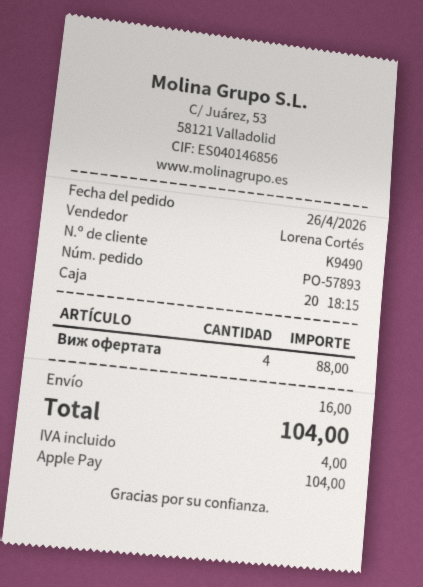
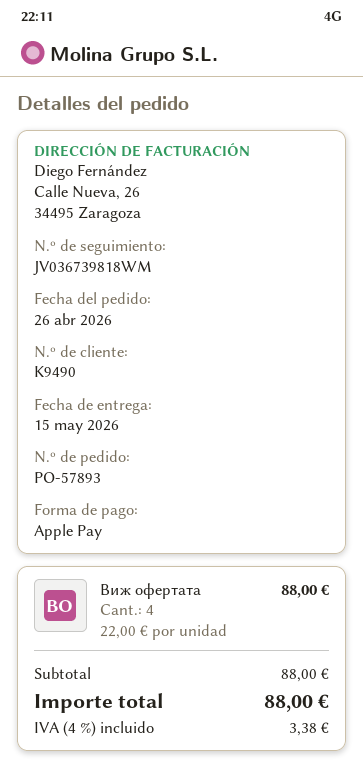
shipping: 16.00 -> none
tax: 4.00 -> 3.38
total: 104.00 -> 88.00

